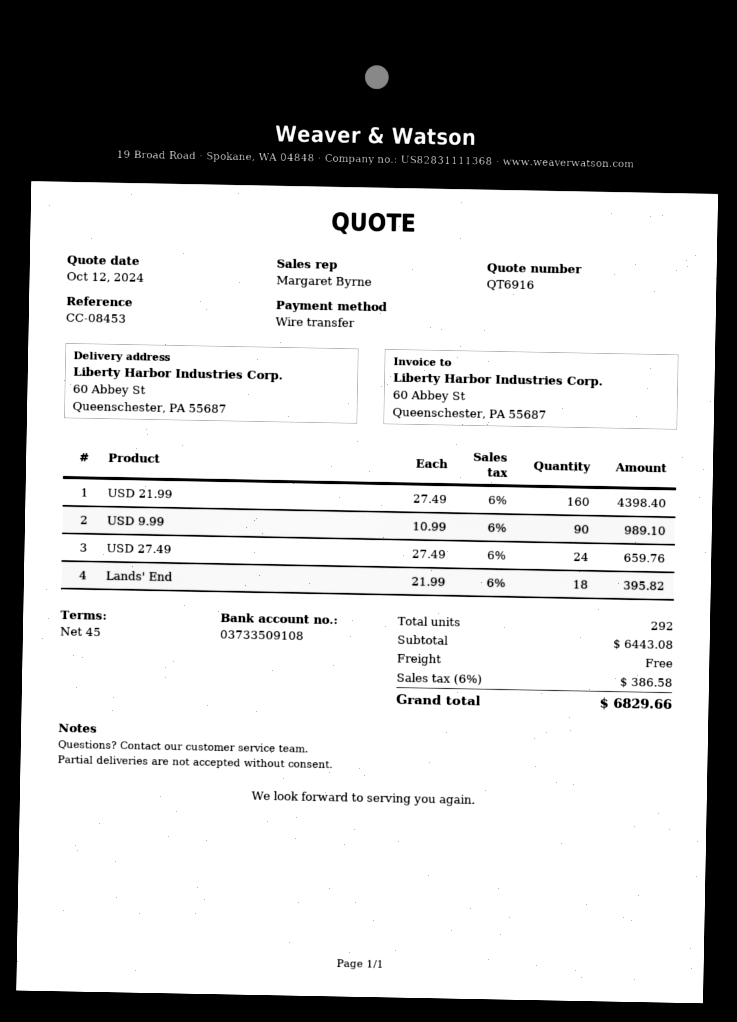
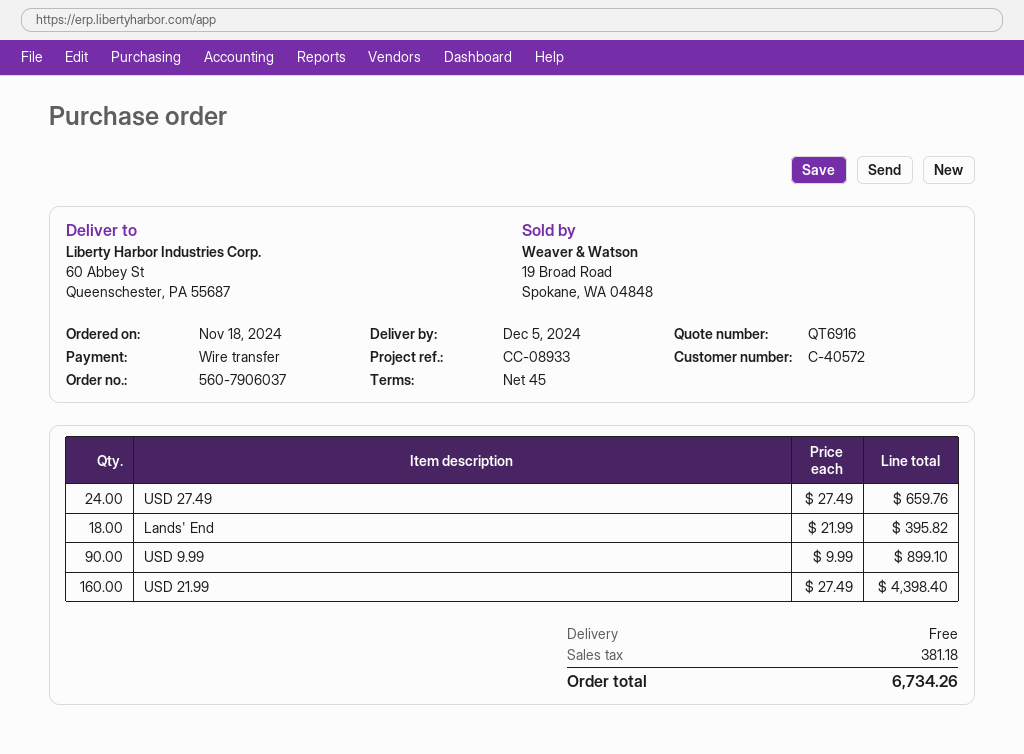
reference: CC-08453 -> CC-08933
USD 9.99: 90 x 10.99 = 989.10 -> 90 x 9.99 = 899.10
tax: 386.58 -> 381.18
total: 6829.66 -> 6734.26

